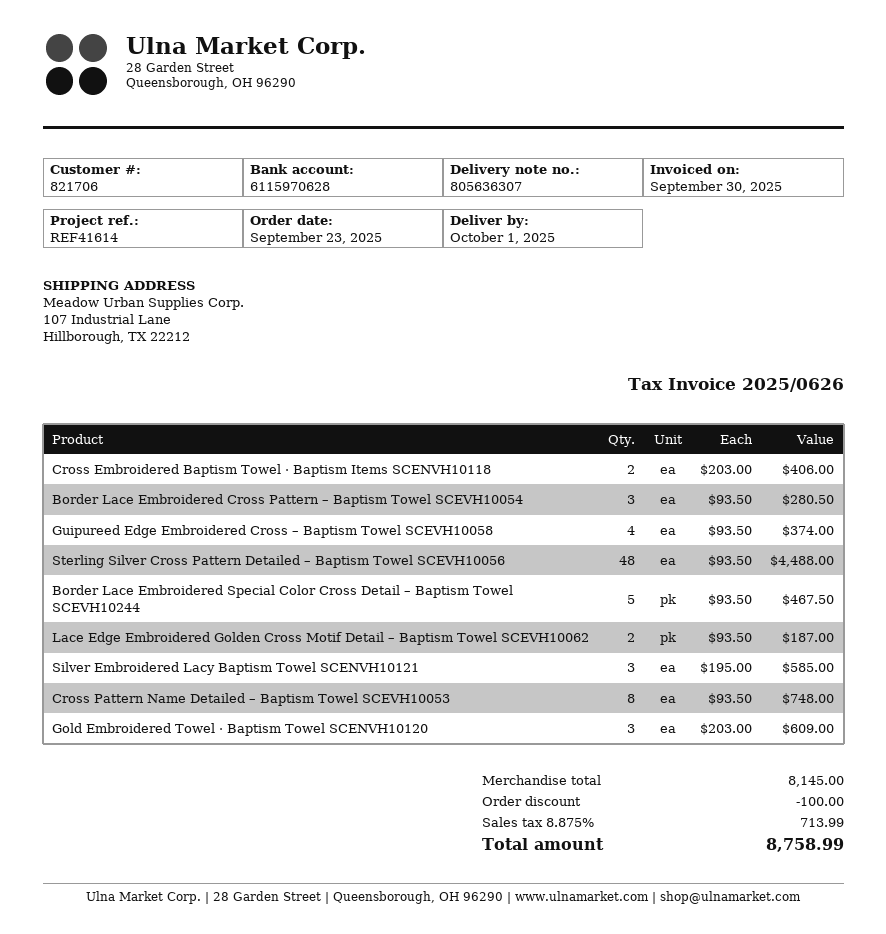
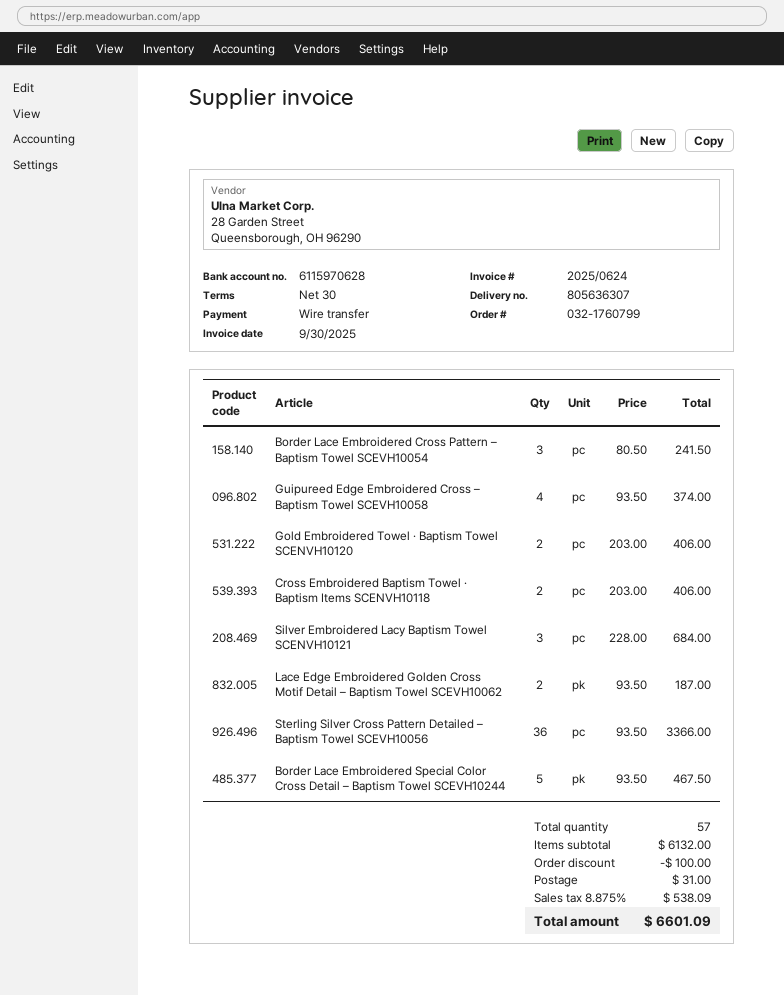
invoice number: 2025/0626 -> 2025/0624
Border Lace Embroidered Cross Pattern – Baptism Towel SCEVH10054: 3 x 93.50 = 280.50 -> 3 x 80.50 = 241.50
Sterling Silver Cross Pattern Detailed – Baptism Towel SCEVH10056: 48 x 93.50 = 4488.00 -> 36 x 93.50 = 3366.00
Silver Embroidered Lacy Baptism Towel SCENVH10121: 3 x 195.00 = 585.00 -> 3 x 228.00 = 684.00
Cross Pattern Name Detailed – Baptism Towel SCEVH10053: 8 x 93.50 = 748.00 -> none
Gold Embroidered Towel · Baptism Towel SCENVH10120: 3 x 203.00 = 609.00 -> 2 x 203.00 = 406.00
subtotal: 8145.00 -> 6132.00
shipping: none -> 31.00
tax: 8.875% = 713.99 -> 8.875% = 538.09
total: 8758.99 -> 6601.09

